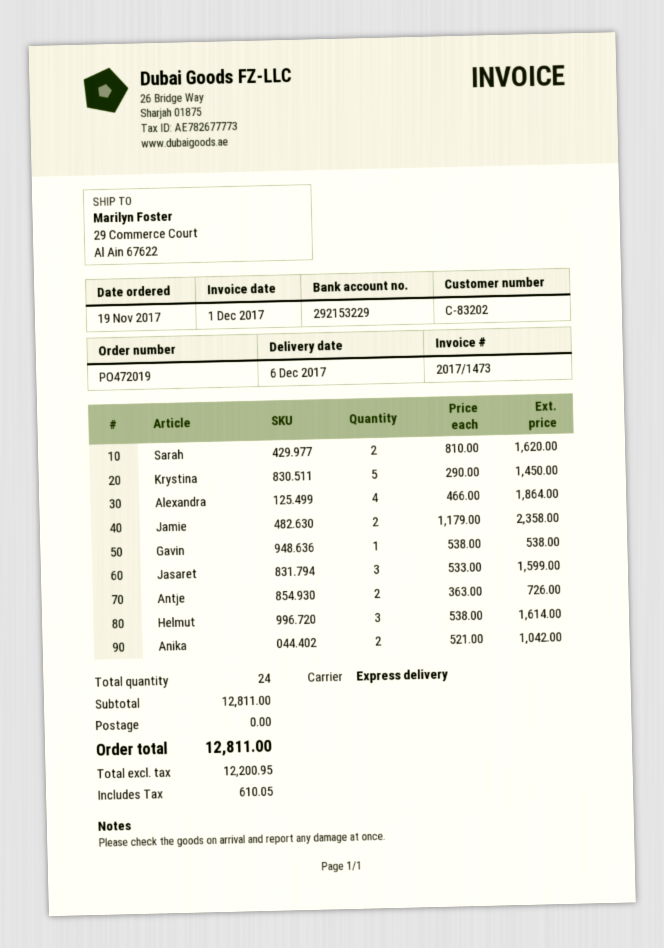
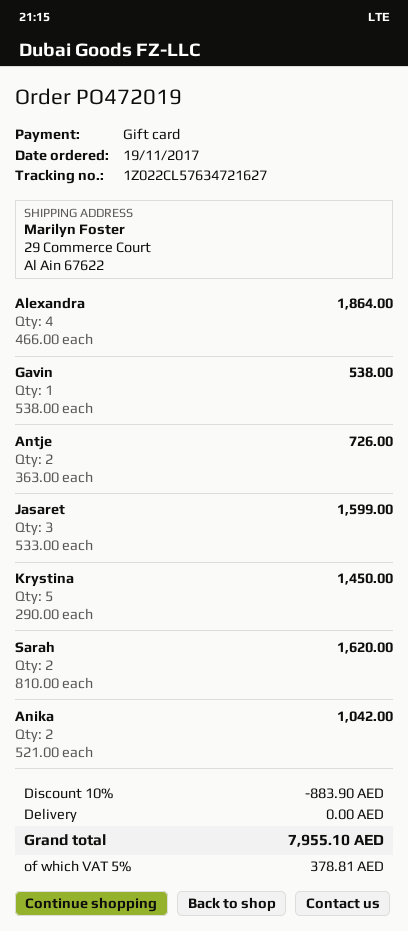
Jamie: 2 x 1179.00 = 2358.00 -> none
Helmut: 3 x 538.00 = 1614.00 -> none
discount: none -> 10% = 883.90
tax: 610.05 -> 378.81
total: 12811.00 -> 7955.10

